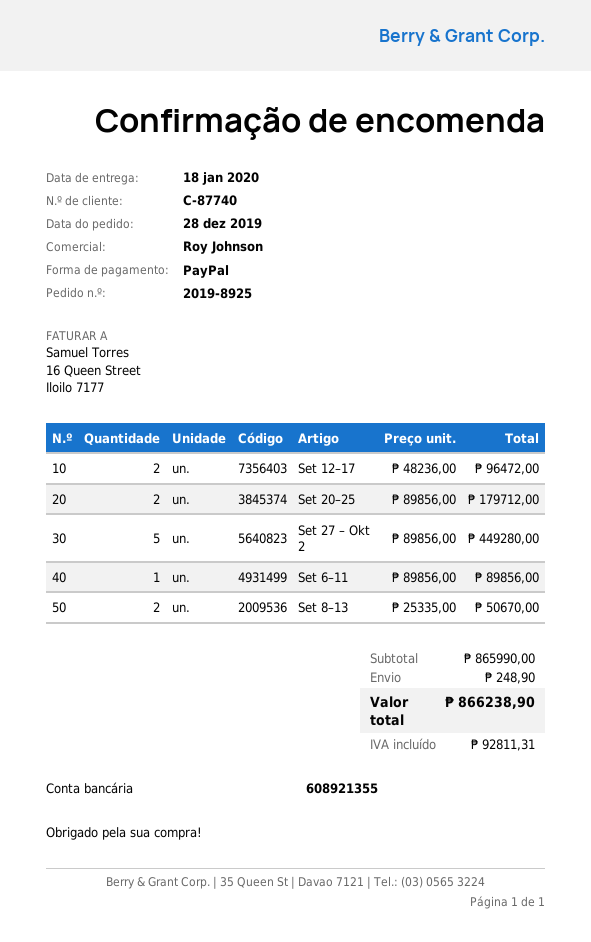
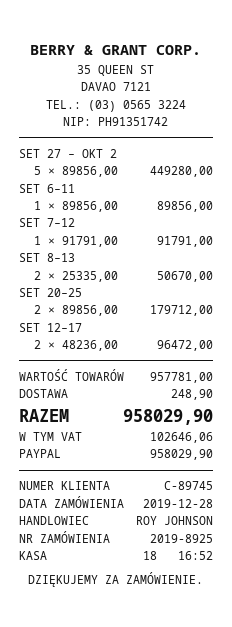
customer number: C-87740 -> C-89745
SET 7–12: none -> 1 x 91791.00 = 91791.00
subtotal: 865990.00 -> 957781.00
tax: 92811.31 -> 102646.06
total: 866238.90 -> 958029.90

